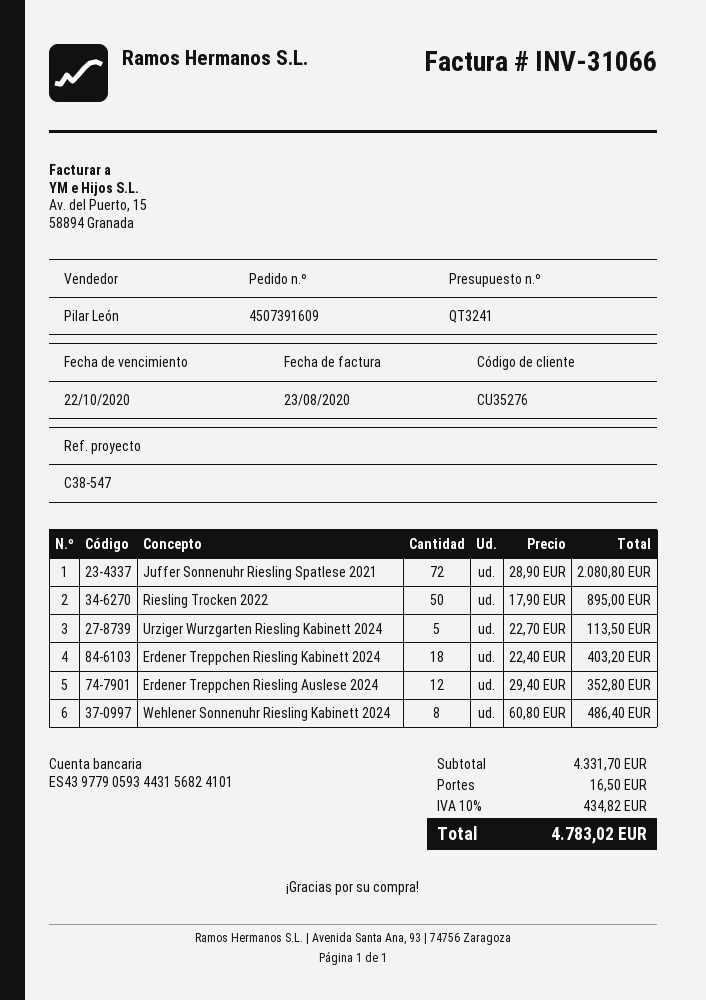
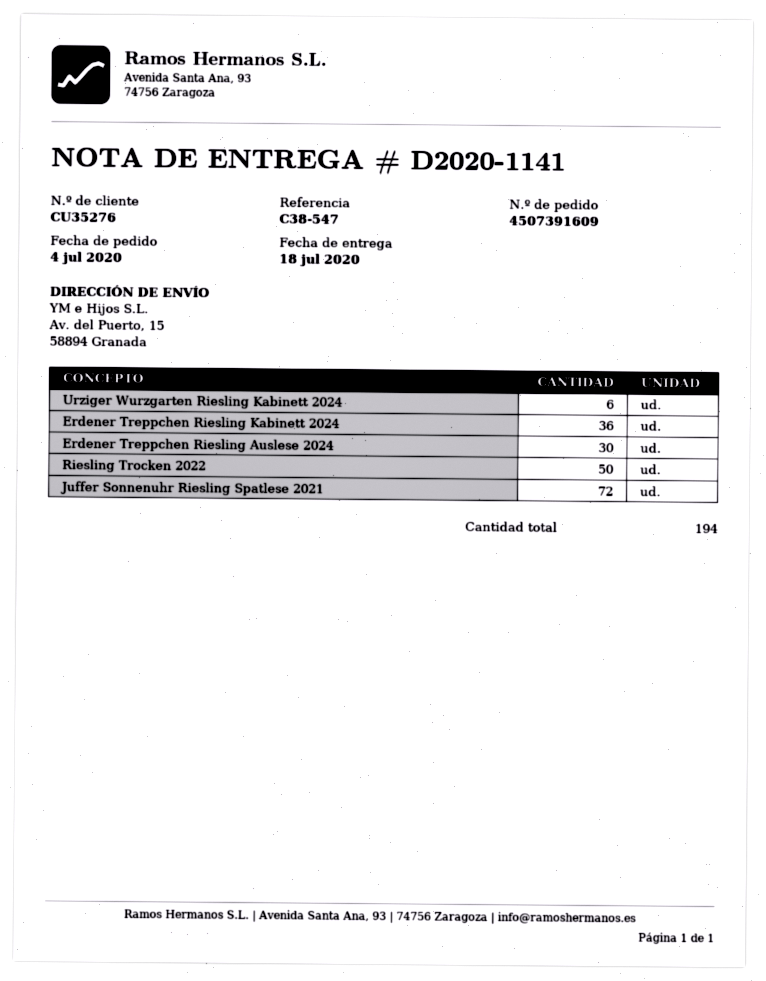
Urziger Wurzgarten Riesling Kabinett 2024: 5 -> 6
Erdener Treppchen Riesling Kabinett 2024: 18 -> 36
Erdener Treppchen Riesling Auslese 2024: 12 -> 30
Wehlener Sonnenuhr Riesling Kabinett 2024: 8 -> none

